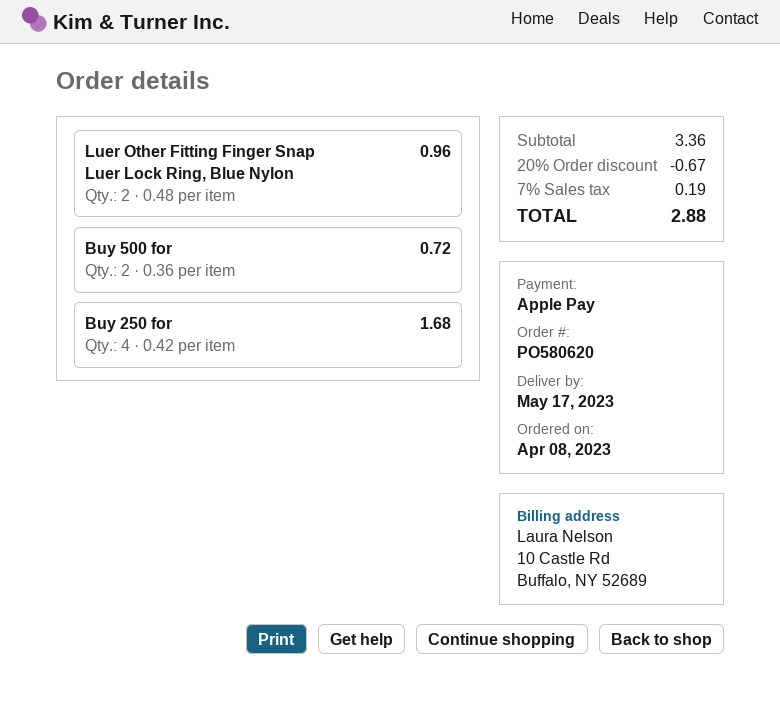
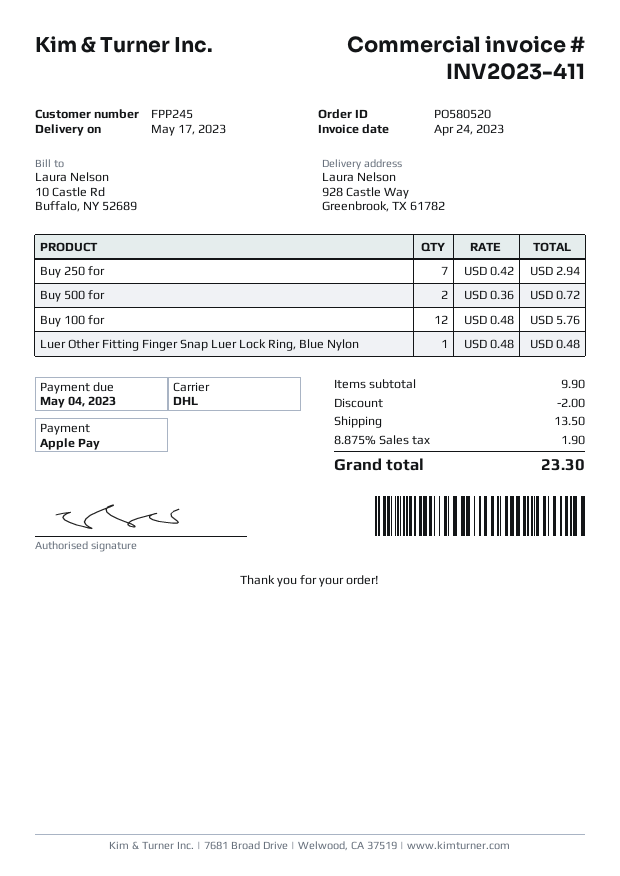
order number: PO580620 -> PO580520
Luer Other Fitting Finger Snap Luer Lock Ring, Blue Nylon: 2 x 0.48 = 0.96 -> 1 x 0.48 = 0.48
Buy 250 for: 4 x 0.42 = 1.68 -> 7 x 0.42 = 2.94
Buy 100 for: none -> 12 x 0.48 = 5.76
subtotal: 3.36 -> 9.90
discount: 0.67 -> 2.00
shipping: none -> 13.50
tax: 7% = 0.19 -> 8.875% = 1.90
total: 2.88 -> 23.30

